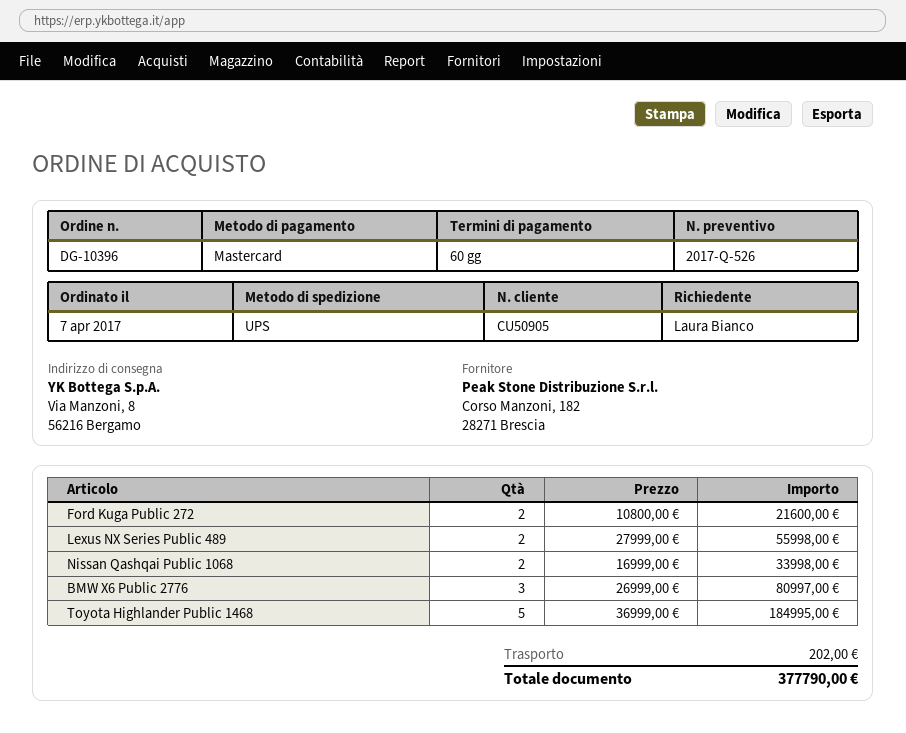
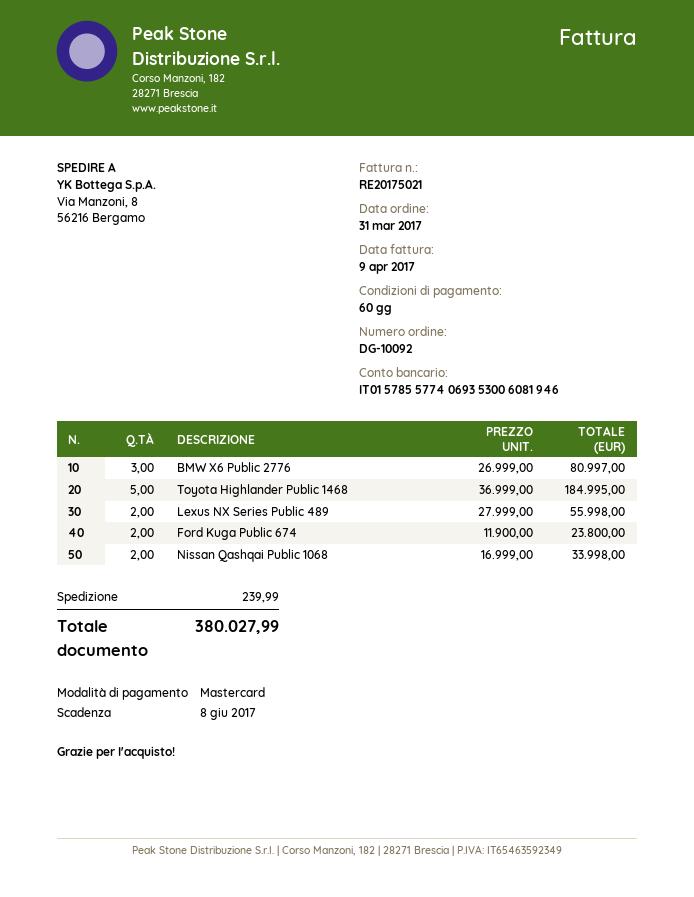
order number: DG-10396 -> DG-10092
order date: 2017-04-07 -> 2017-03-31
Ford Kuga Public 272: 2 x 10800.00 = 21600.00 -> none
Ford Kuga Public 674: none -> 2 x 11900.00 = 23800.00
shipping: 202.00 -> 239.99
total: 377790.00 -> 380027.99

